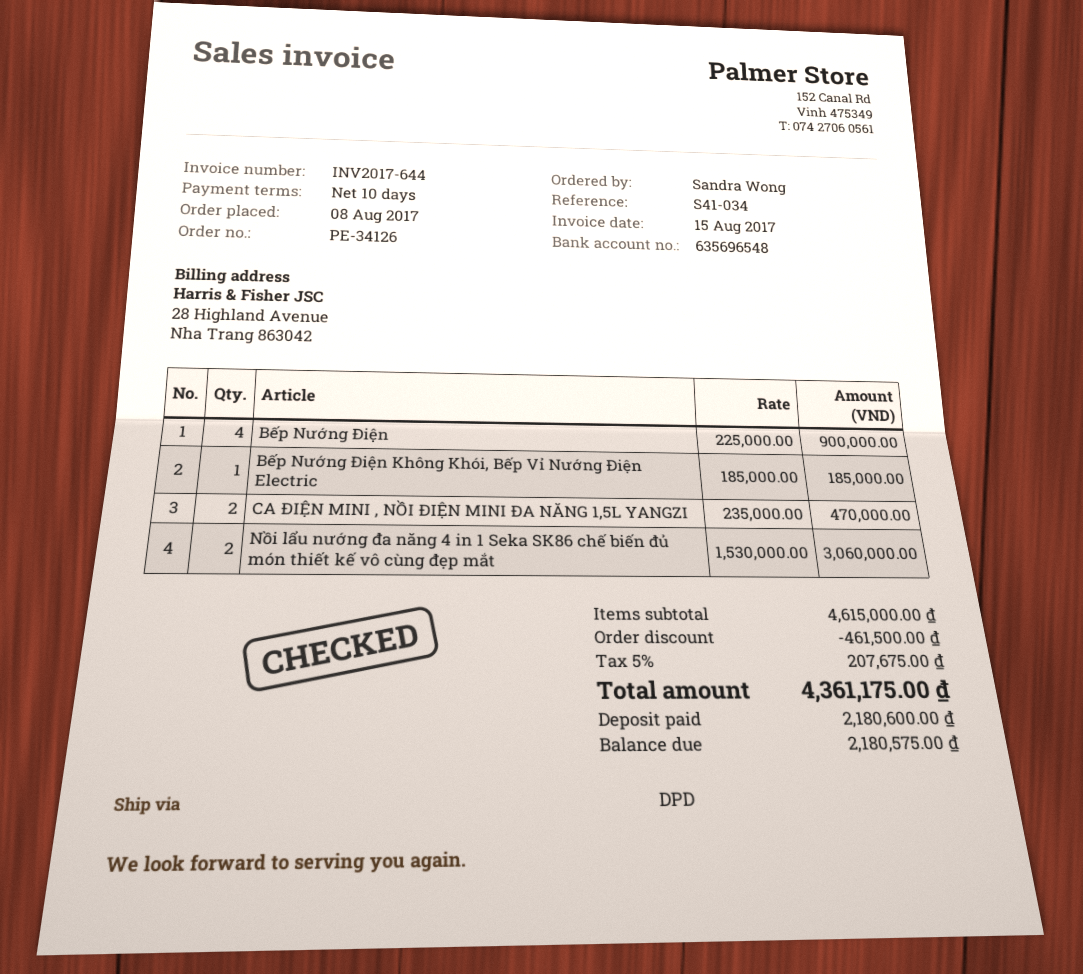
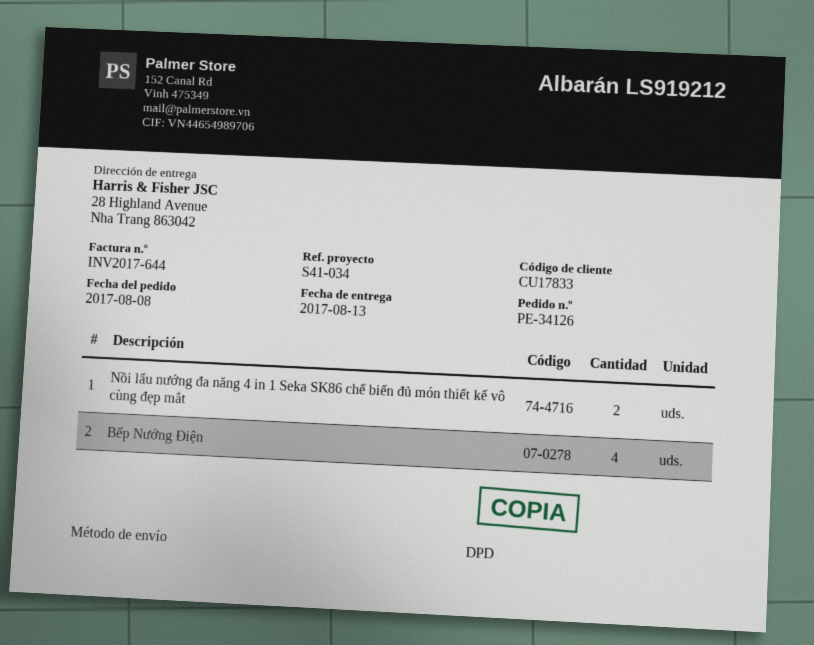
Bếp Nướng Điện Không Khói, Bếp Vỉ Nướng Điện Electric: 1 -> none
CA ĐIỆN MINI , NỒI ĐIỆN MINI ĐA NĂNG 1,5L YANGZI: 2 -> none

